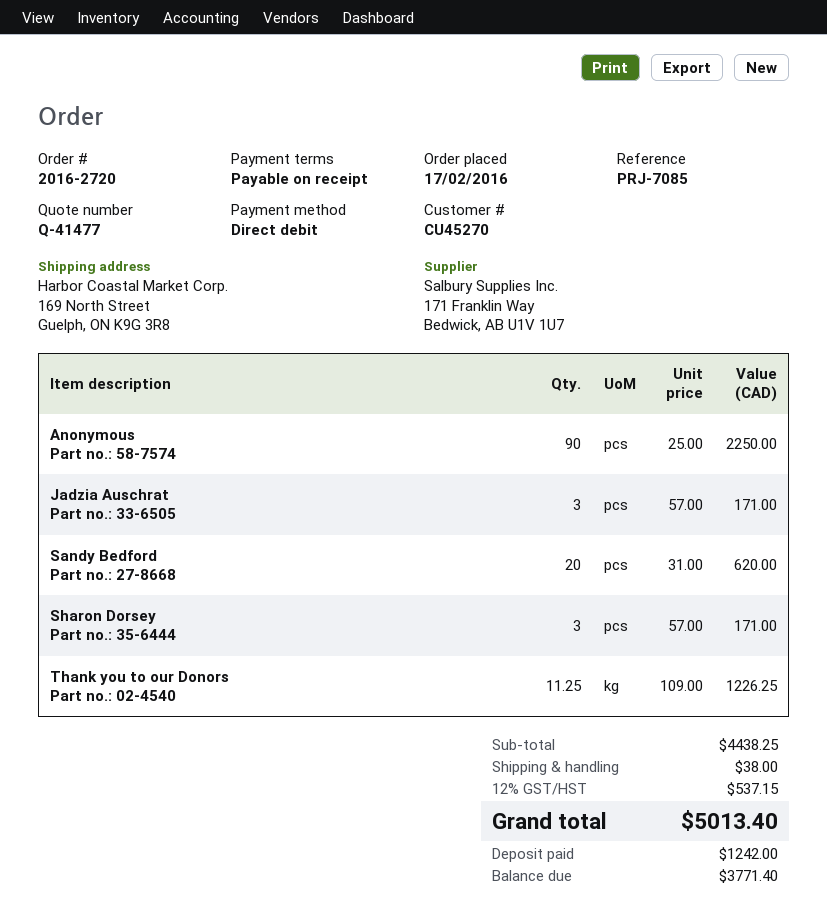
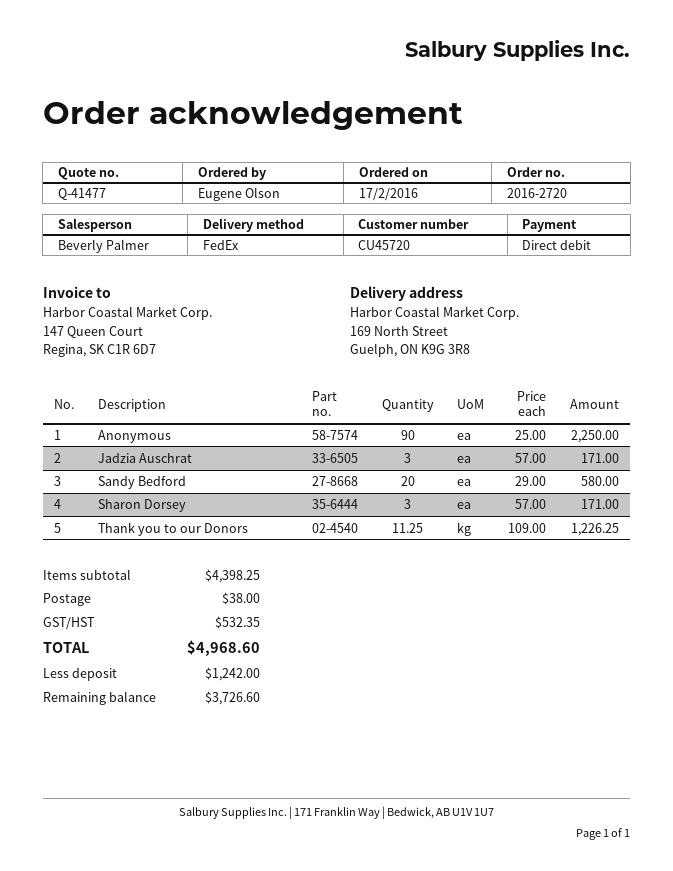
customer number: CU45270 -> CU45720
Sandy Bedford: 20 x 31.00 = 620.00 -> 20 x 29.00 = 580.00
subtotal: 4438.25 -> 4398.25
tax: 537.15 -> 532.35
total: 5013.40 -> 4968.60
balance: 3771.40 -> 3726.60

